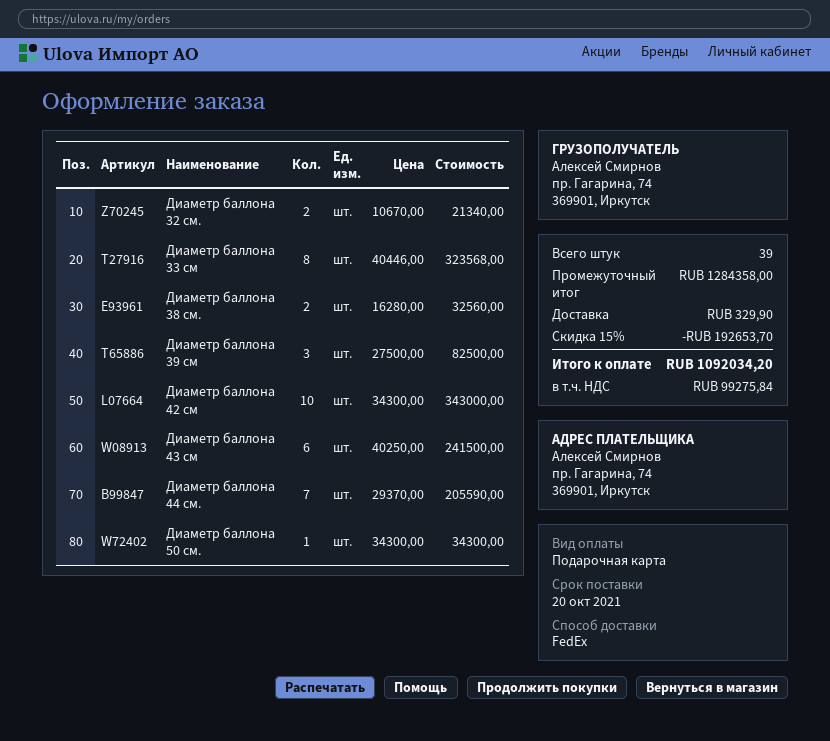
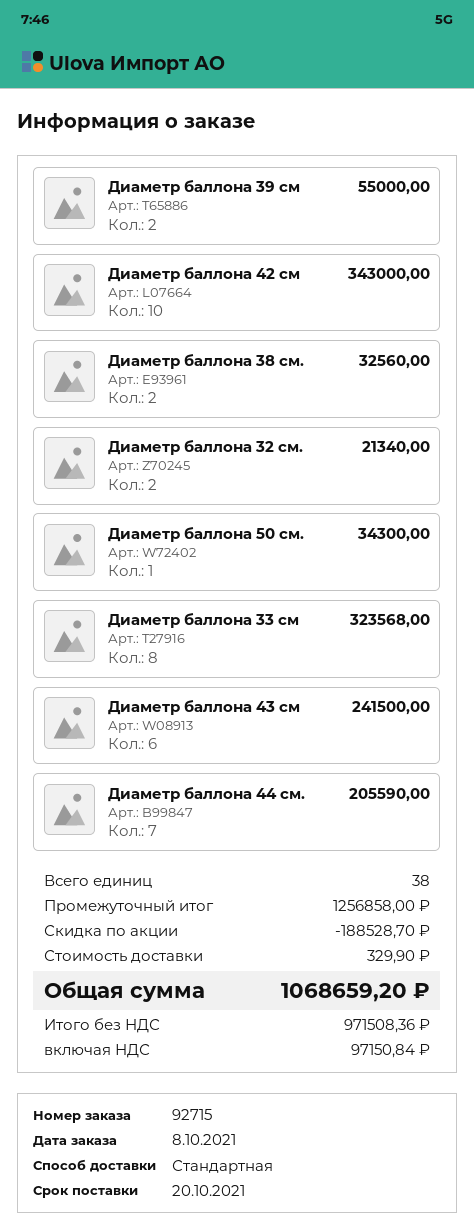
shipping method: FedEx -> standard
Диаметр баллона 39 см: 3 for 82500.00 -> 2 for 55000.00
total quantity: 39 -> 38
subtotal: 1284358.00 -> 1256858.00
discount: 192653.70 -> 188528.70
tax: 99275.84 -> 97150.84
total: 1092034.20 -> 1068659.20

